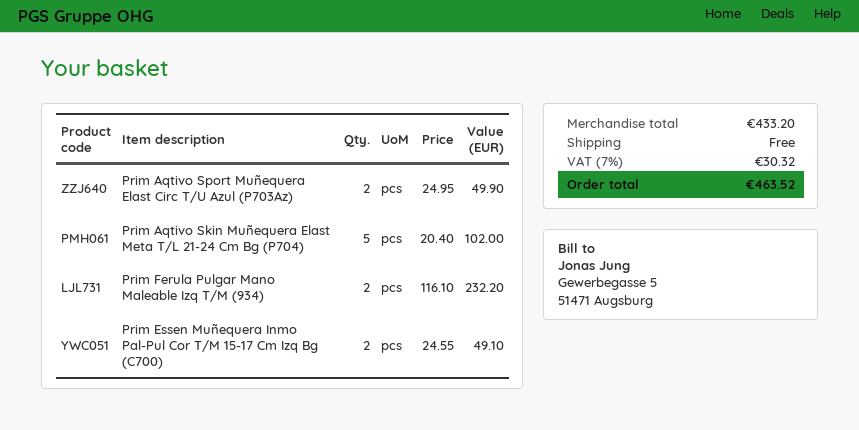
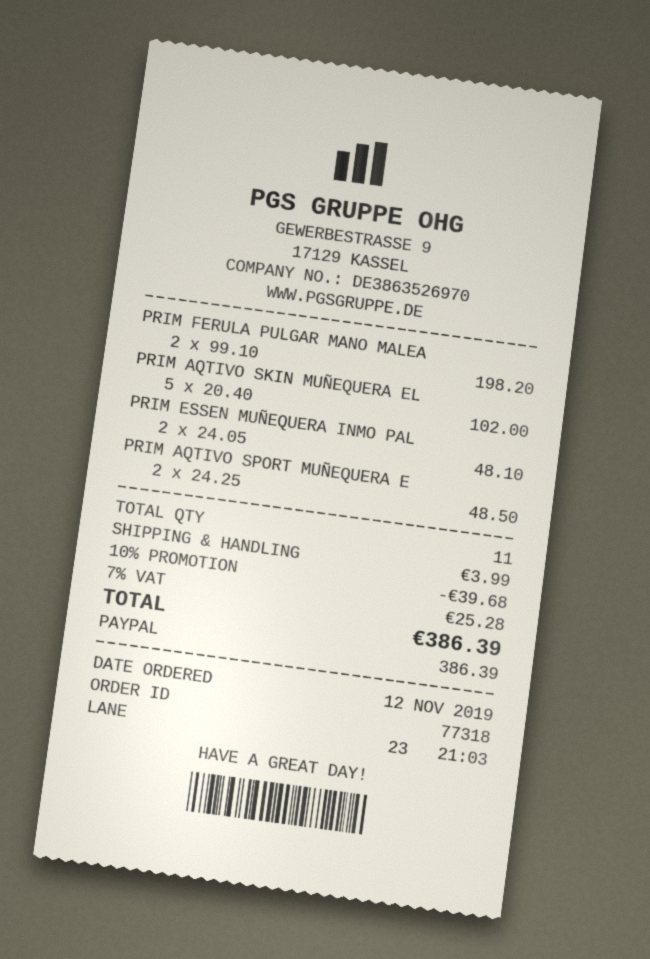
Prim Aqtivo Sport Muñequera Elast Circ T/U Azul (P703Az): 2 x 24.95 = 49.90 -> 2 x 24.25 = 48.50
Prim Ferula Pulgar Mano Maleable Izq T/M (934): 2 x 116.10 = 232.20 -> 2 x 99.10 = 198.20
Prim Essen Muñequera Inmo Pal-Pul Cor T/M 15-17 Cm Izq Bg (C700): 2 x 24.55 = 49.10 -> 2 x 24.05 = 48.10
discount: none -> 10% = 39.68
shipping: 0.00 -> 3.99
tax: 7% = 30.32 -> 7% = 25.28
total: 463.52 -> 386.39

